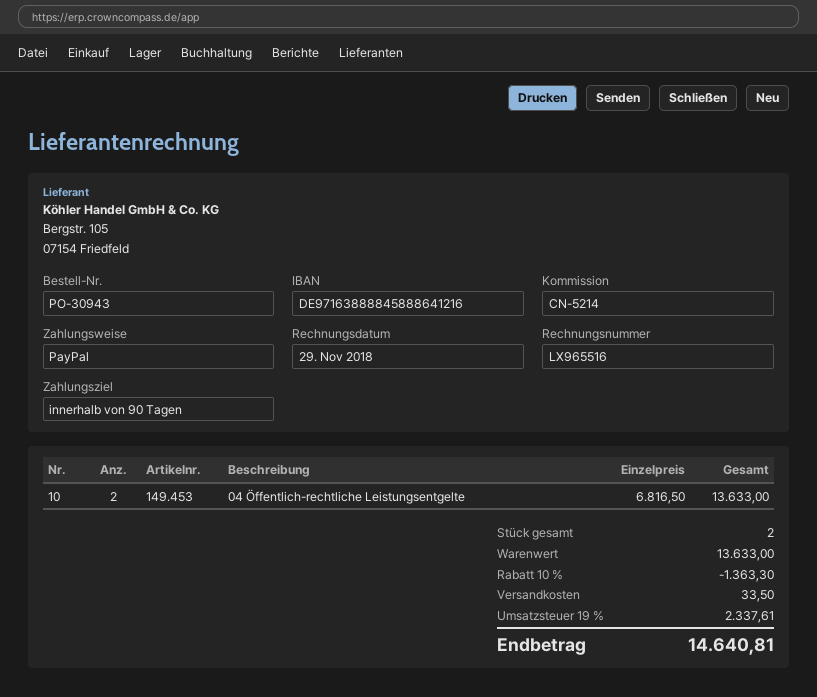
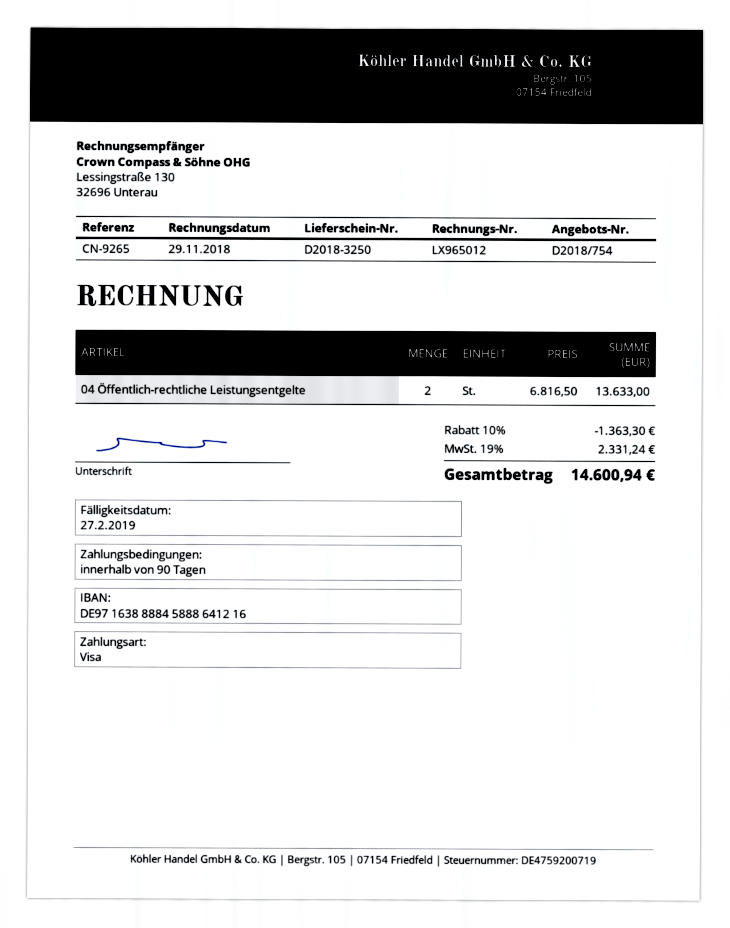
invoice number: LX965516 -> LX965012
reference: CN-5214 -> CN-9265
payment method: PayPal -> Visa
shipping: 33.50 -> none
tax: 19% = 2337.61 -> 19% = 2331.24
total: 14640.81 -> 14600.94

